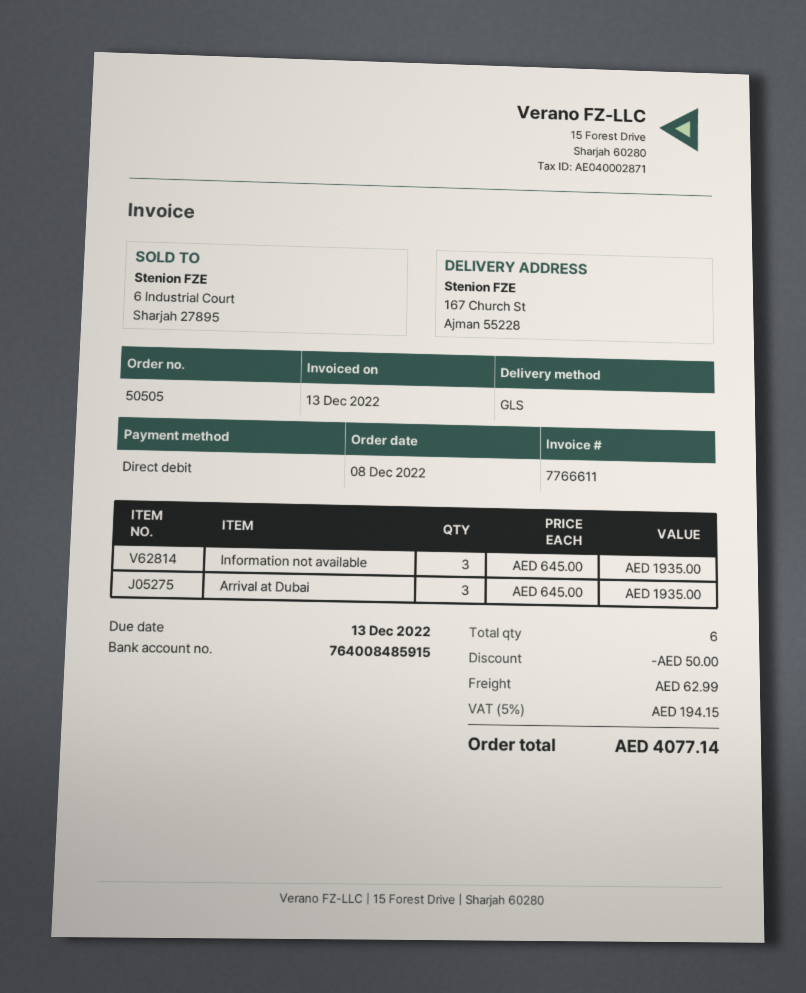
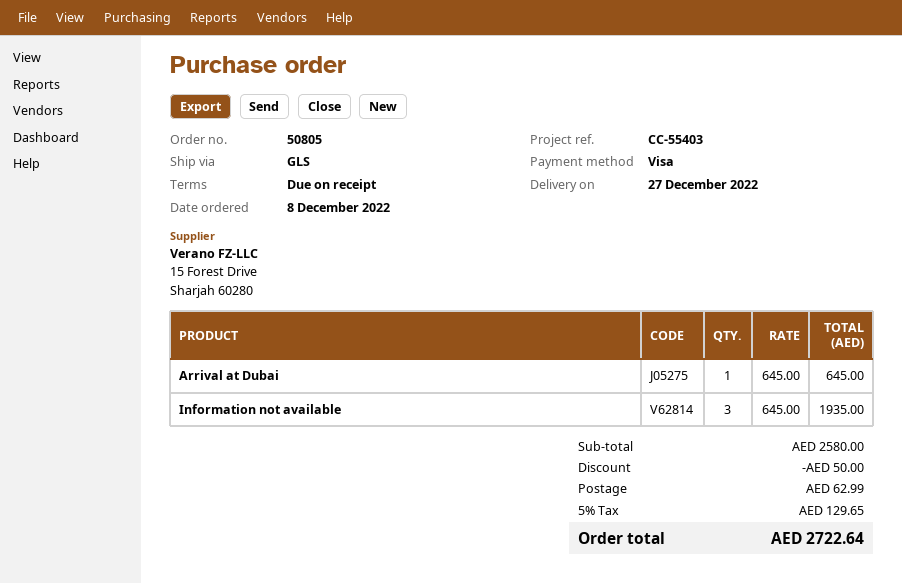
order number: 50505 -> 50805
payment method: direct debit -> Visa
Arrival at Dubai: 3 x 645.00 = 1935.00 -> 1 x 645.00 = 645.00
tax: 5% = 194.15 -> 5% = 129.65
total: 4077.14 -> 2722.64

